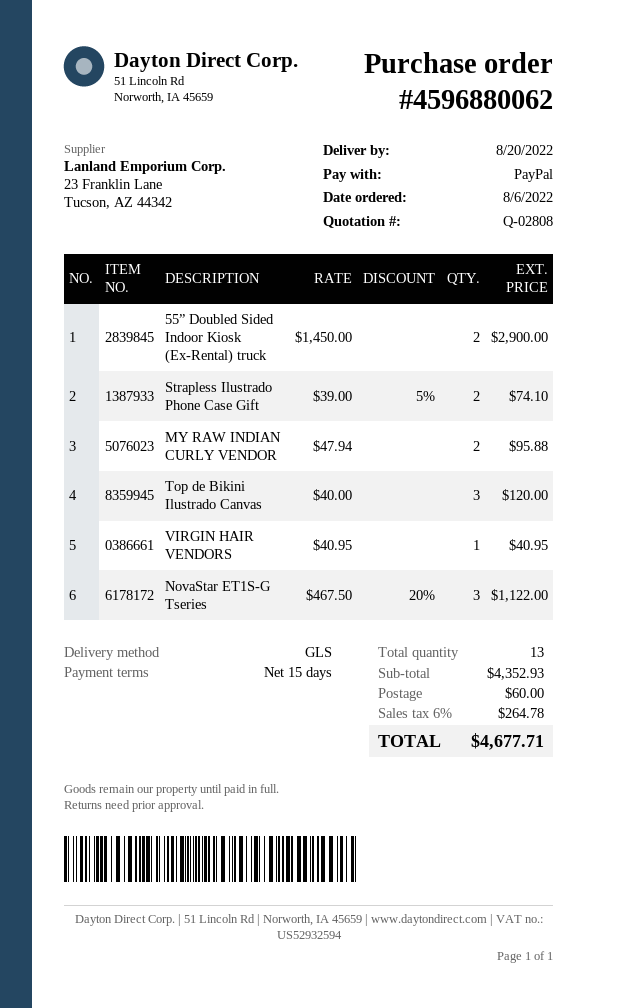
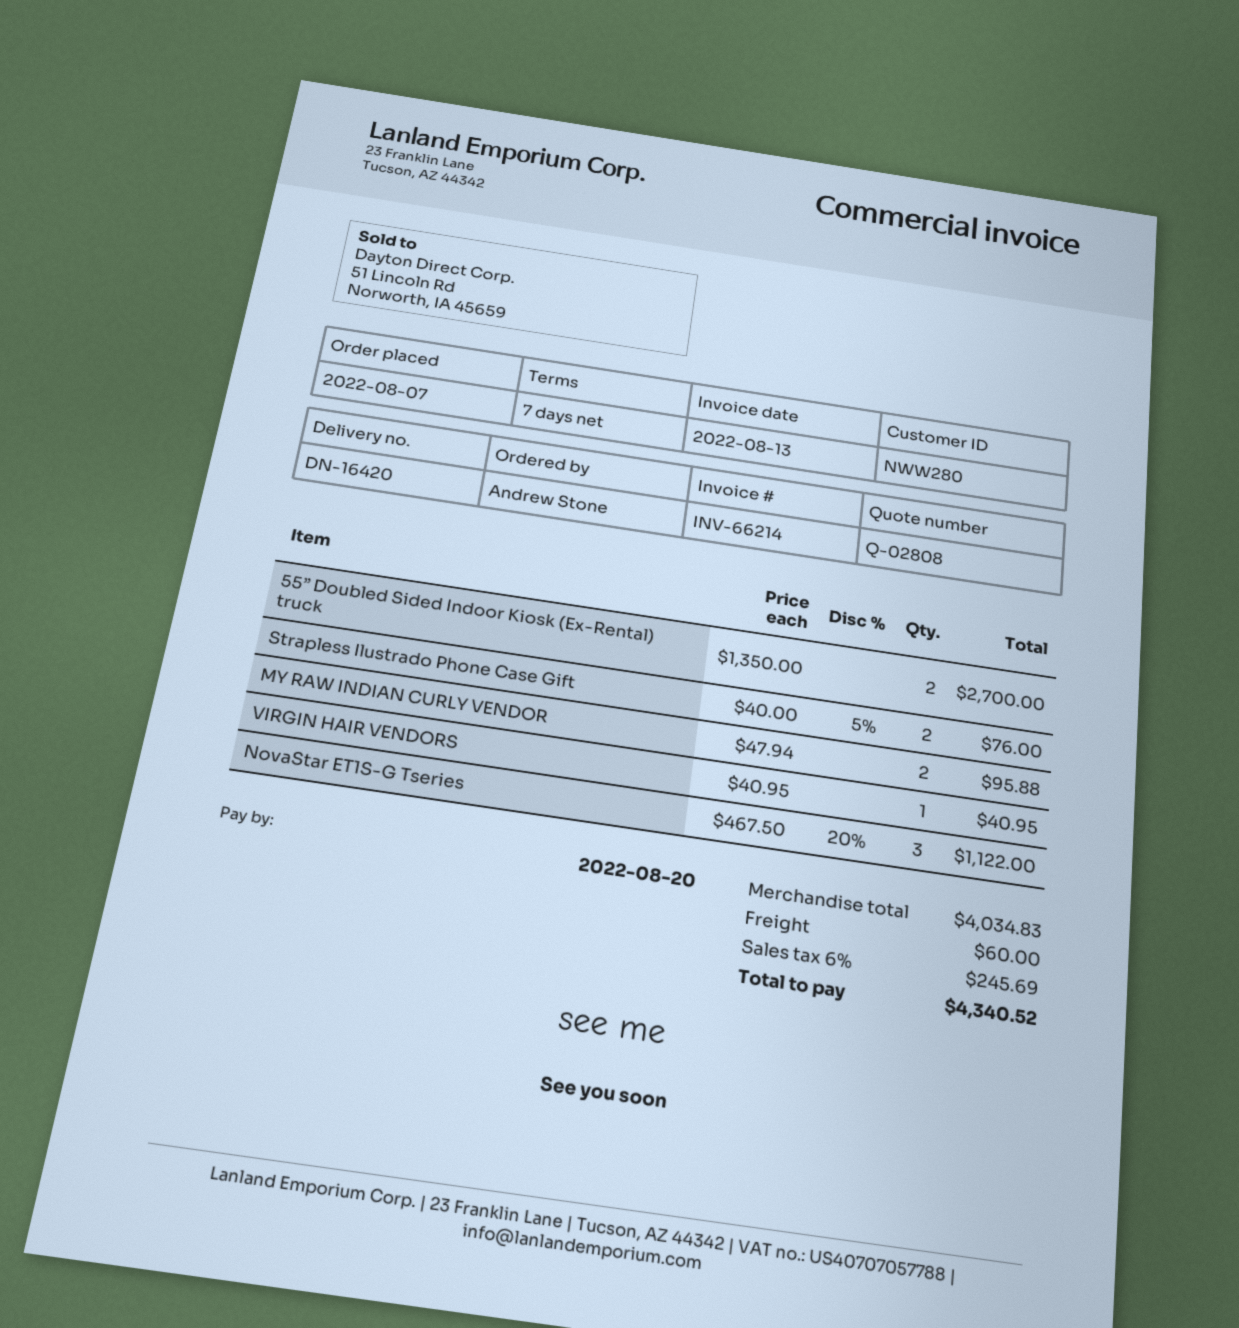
order date: 2022-08-06 -> 2022-08-07
payment terms: 15 days -> 7 days
55” Doubled Sided Indoor Kiosk (Ex-Rental) truck: 2 x 1450.00 = 2900.00 -> 2 x 1350.00 = 2700.00
Strapless Ilustrado Phone Case Gift: 2 x 39.00 - 5% = 74.10 -> 2 x 40.00 - 5% = 76.00
Top de Bikini Ilustrado Canvas: 3 x 40.00 = 120.00 -> none
subtotal: 4352.93 -> 4034.83
tax: 6% = 264.78 -> 6% = 245.69
total: 4677.71 -> 4340.52

